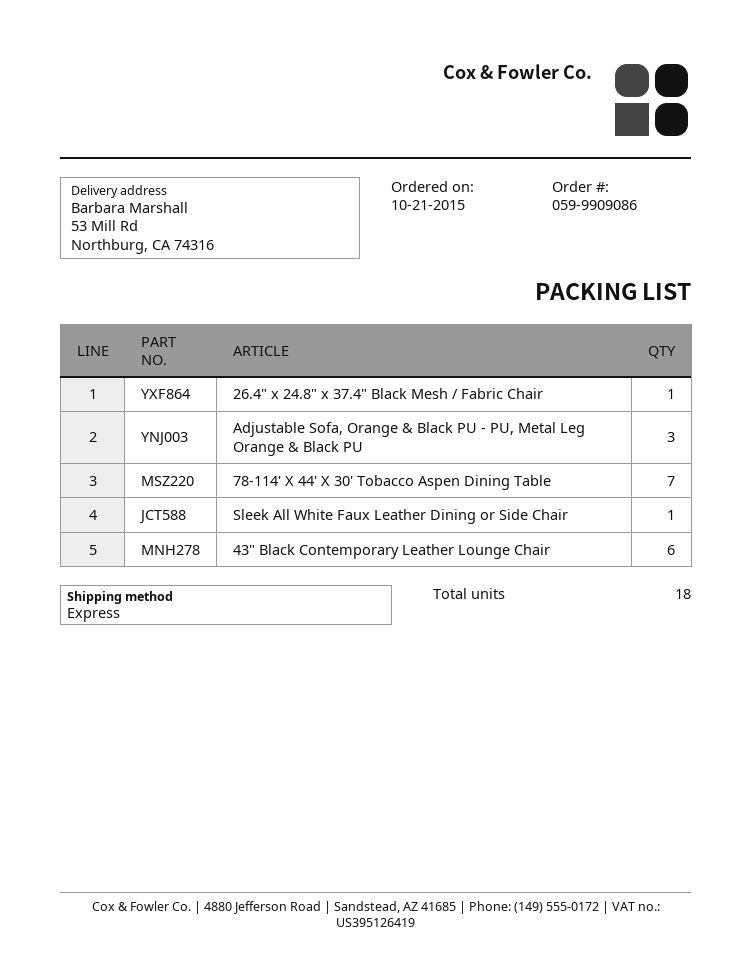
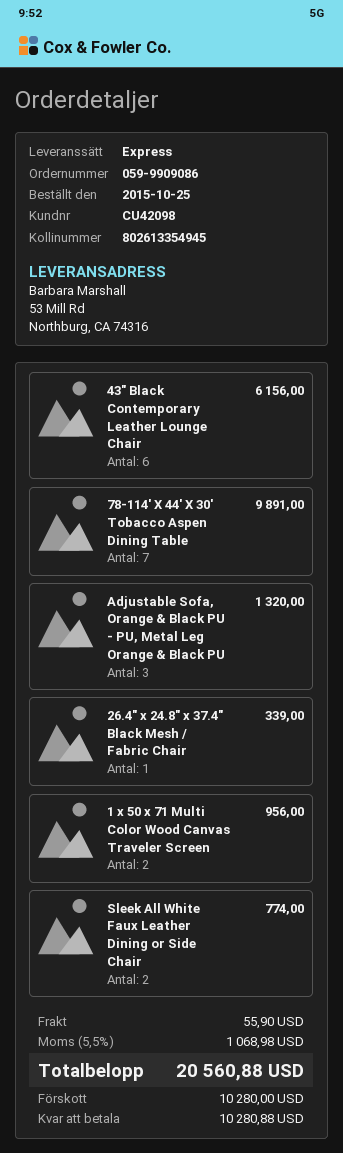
order date: 2015-10-21 -> 2015-10-25
Sleek All White Faux Leather Dining or Side Chair: 1 -> 2
1 x 50 x 71 Multi Color Wood Canvas Traveler Screen: none -> 2

